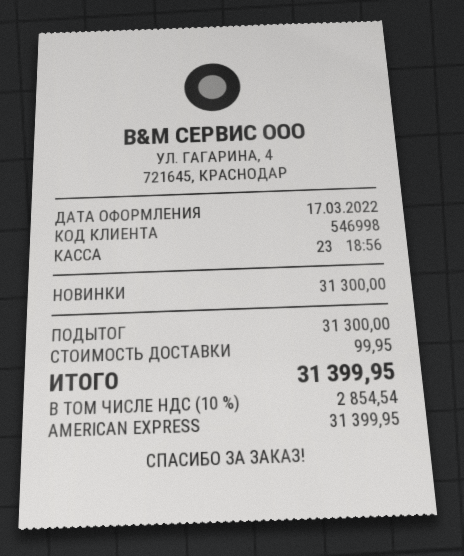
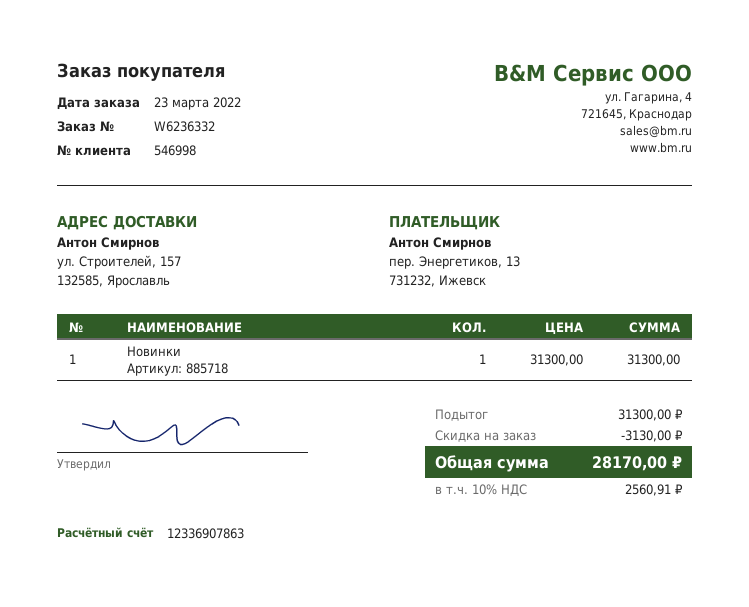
order date: 2022-03-17 -> 2022-03-23
discount: none -> 3130.00
shipping: 99.95 -> none
tax: 10% = 2854.54 -> 10% = 2560.91
total: 31399.95 -> 28170.00

